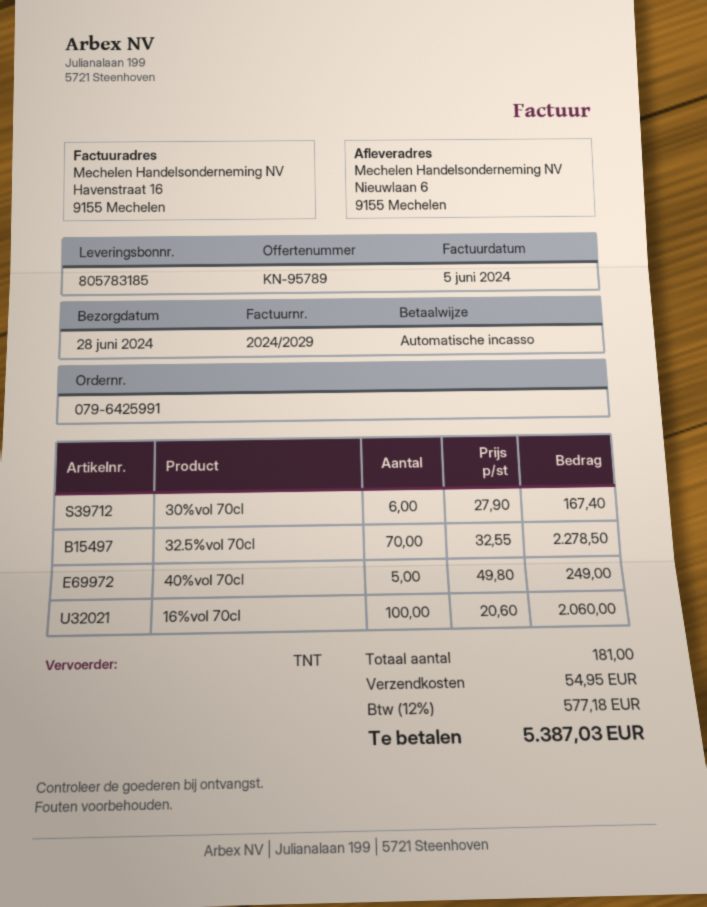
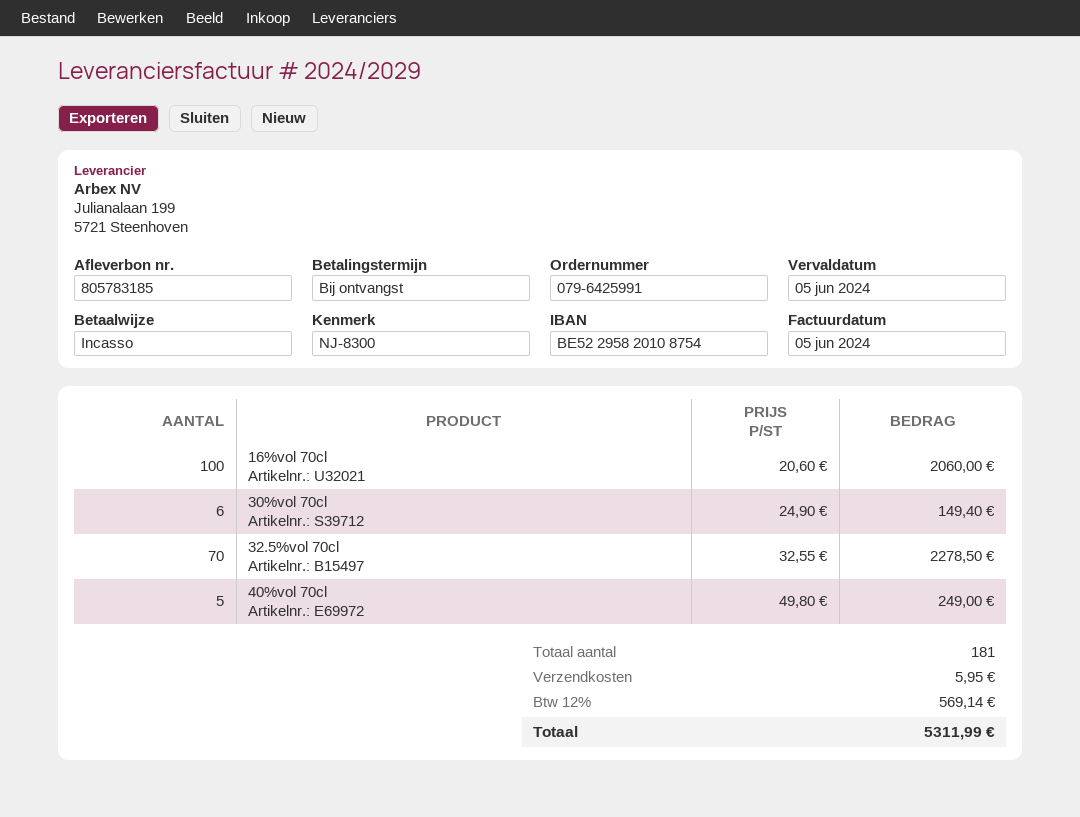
30%vol 70cl: 6 x 27.90 = 167.40 -> 6 x 24.90 = 149.40
shipping: 54.95 -> 5.95
tax: 12% = 577.18 -> 12% = 569.14
total: 5387.03 -> 5311.99

